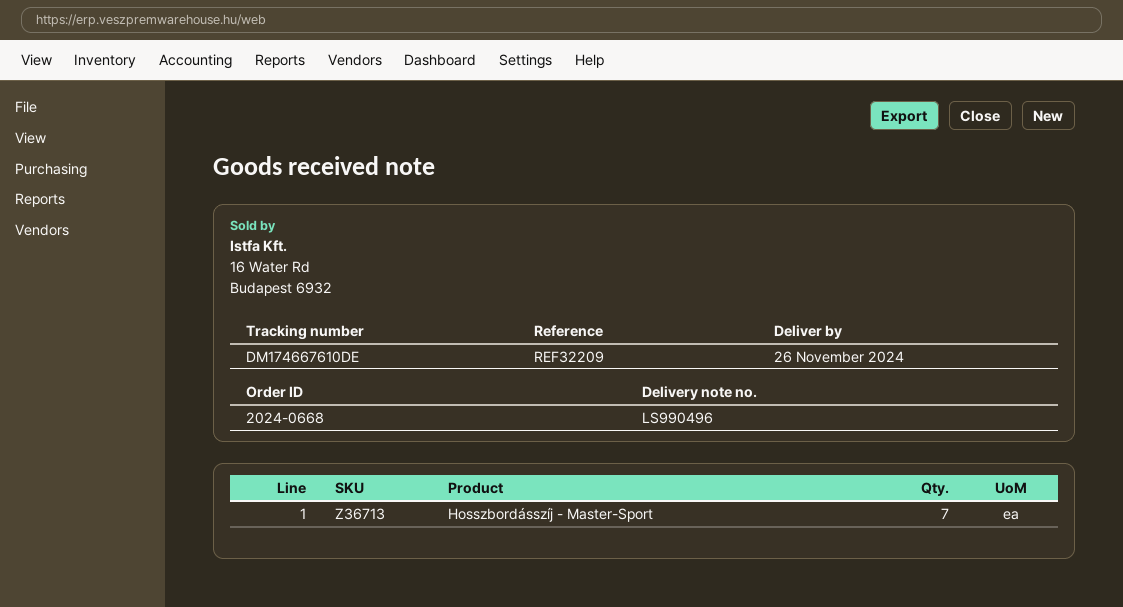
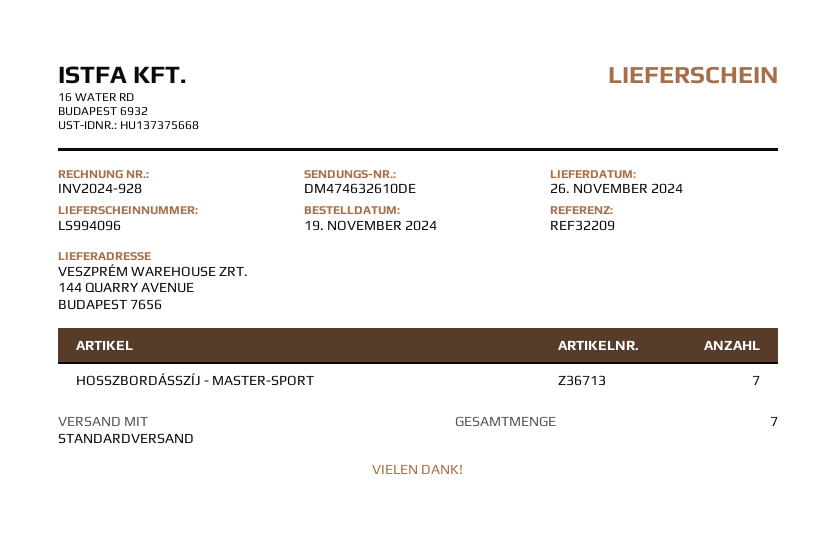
delivery note number: LS990496 -> LS994096
tracking number: DM174667610DE -> DM474632610DE

